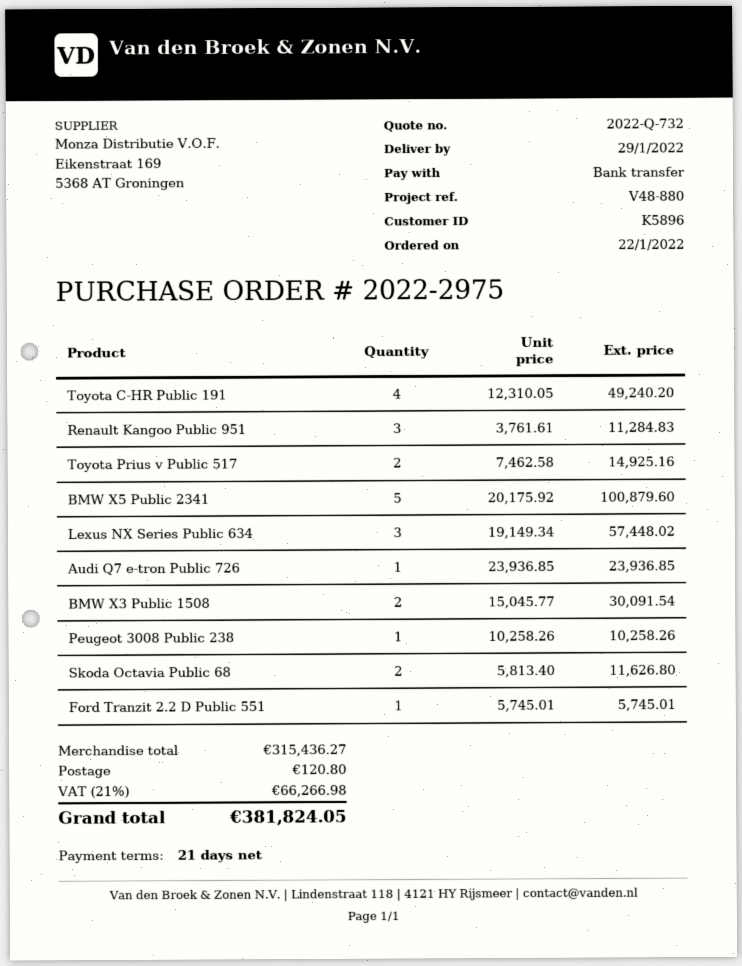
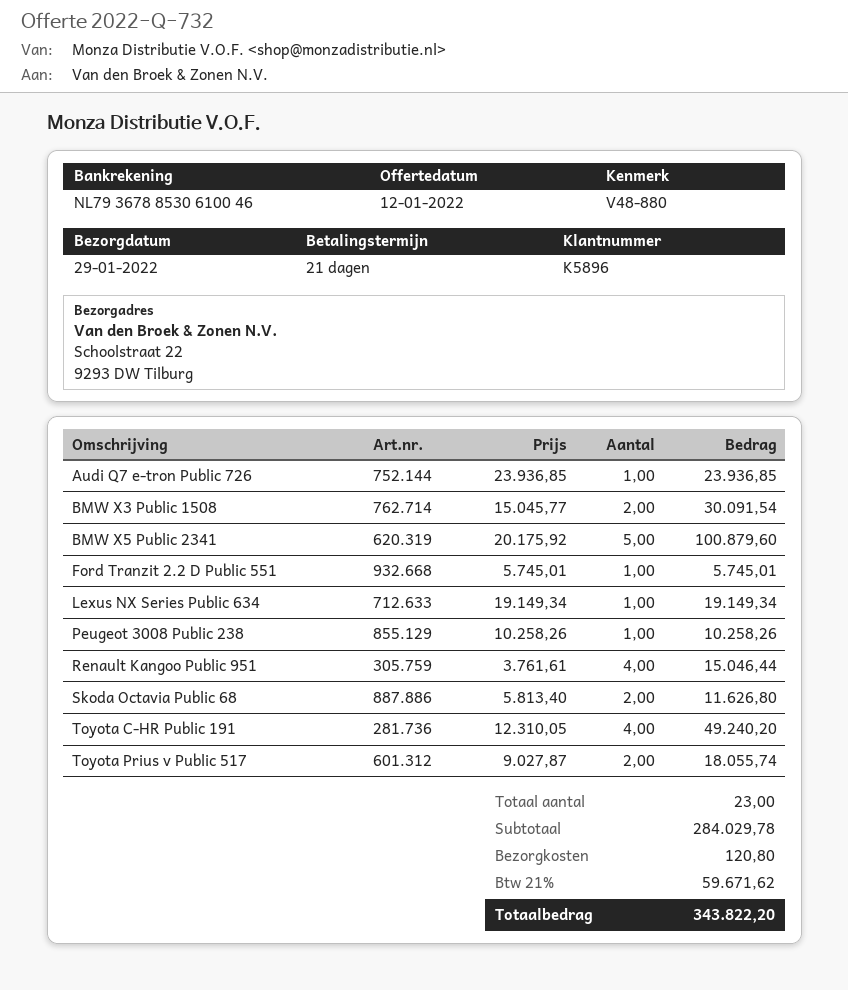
Renault Kangoo Public 951: 3 x 3761.61 = 11284.83 -> 4 x 3761.61 = 15046.44
Toyota Prius v Public 517: 2 x 7462.58 = 14925.16 -> 2 x 9027.87 = 18055.74
Lexus NX Series Public 634: 3 x 19149.34 = 57448.02 -> 1 x 19149.34 = 19149.34
subtotal: 315436.27 -> 284029.78
tax: 21% = 66266.98 -> 21% = 59671.62
total: 381824.05 -> 343822.20

